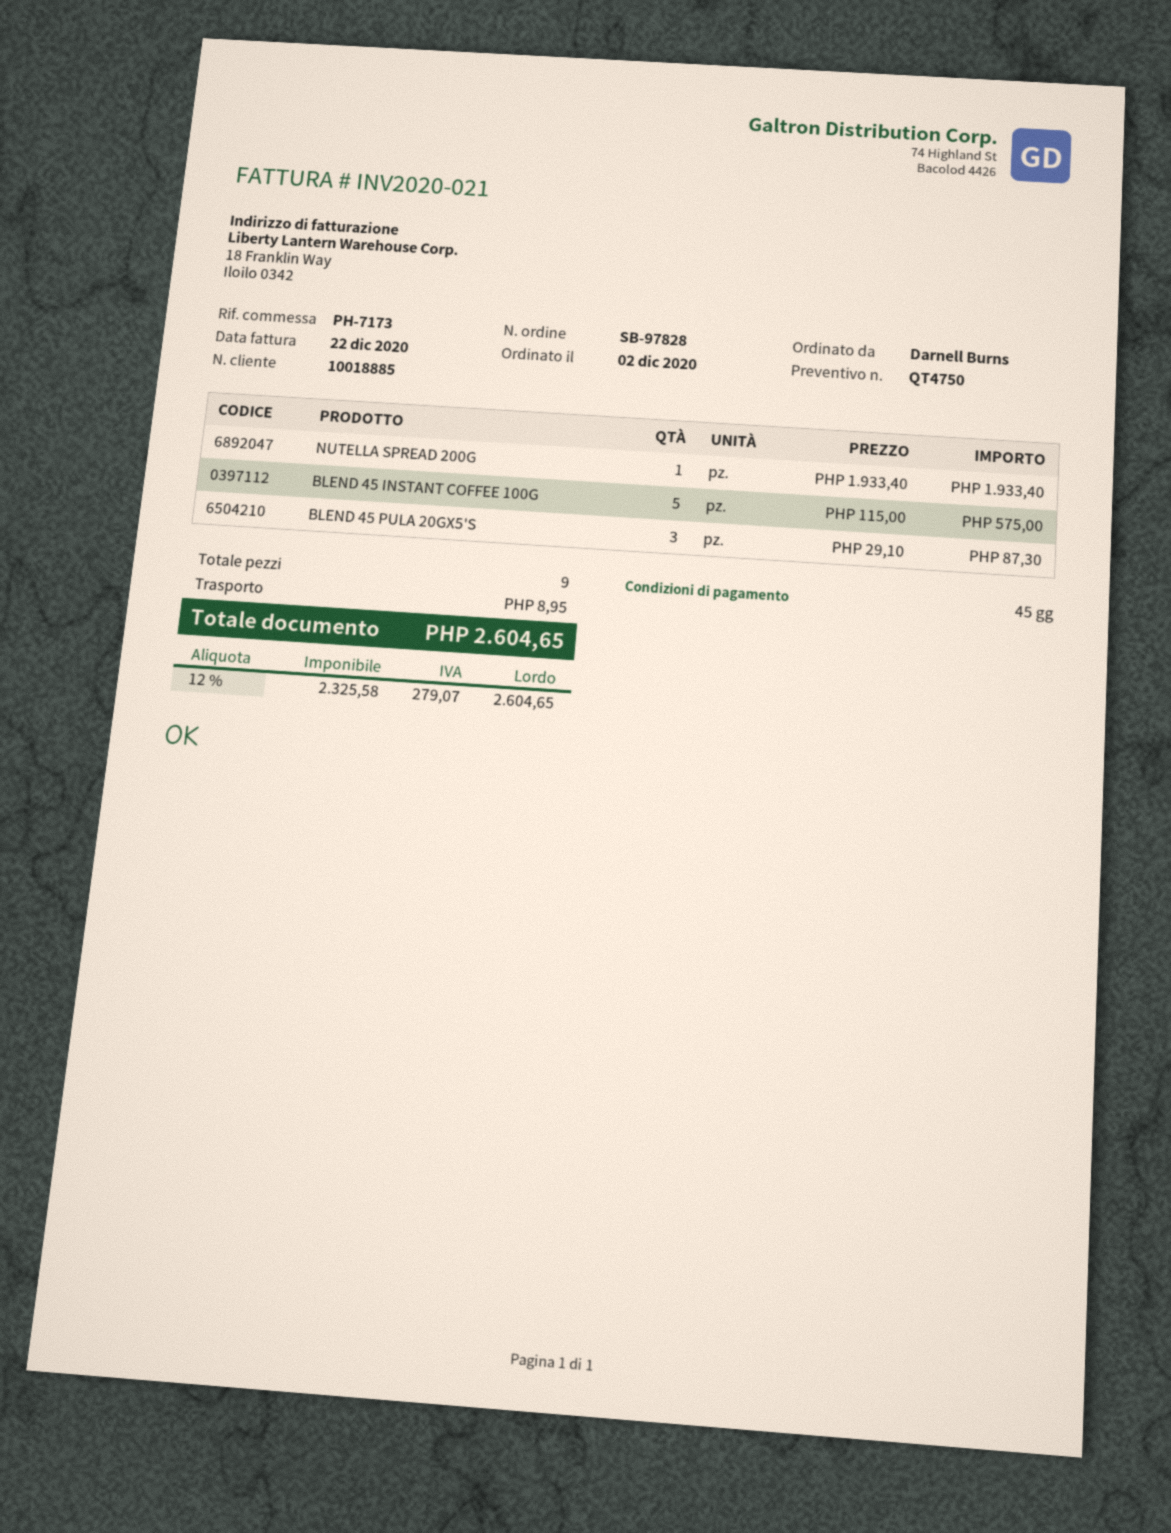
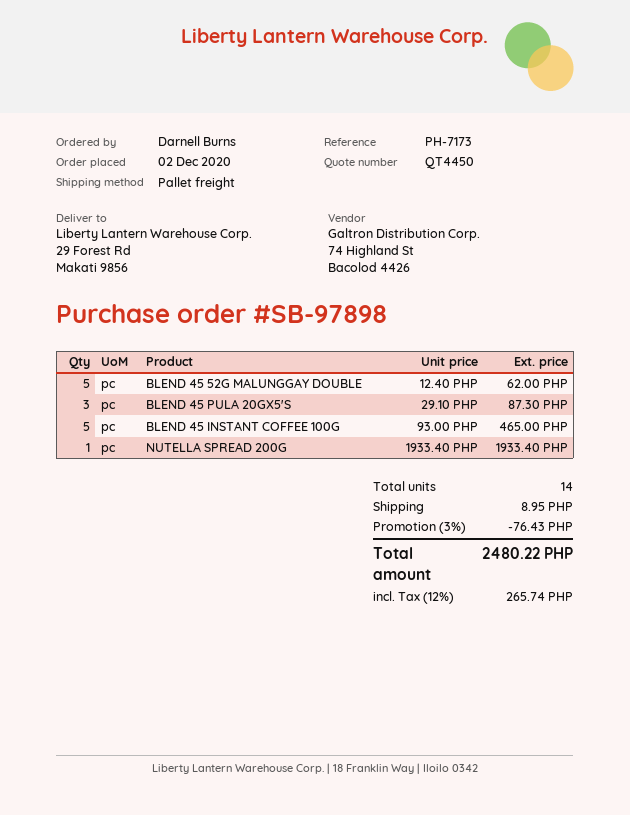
quote number: QT4750 -> QT4450
order number: SB-97828 -> SB-97898
BLEND 45 INSTANT COFFEE 100G: 5 x 115.00 = 575.00 -> 5 x 93.00 = 465.00
BLEND 45 52G MALUNGGAY DOUBLE: none -> 5 x 12.40 = 62.00
total quantity: 9 -> 14
discount: none -> 3% = 76.43
tax: 12% = 279.07 -> 12% = 265.74
total: 2604.65 -> 2480.22

